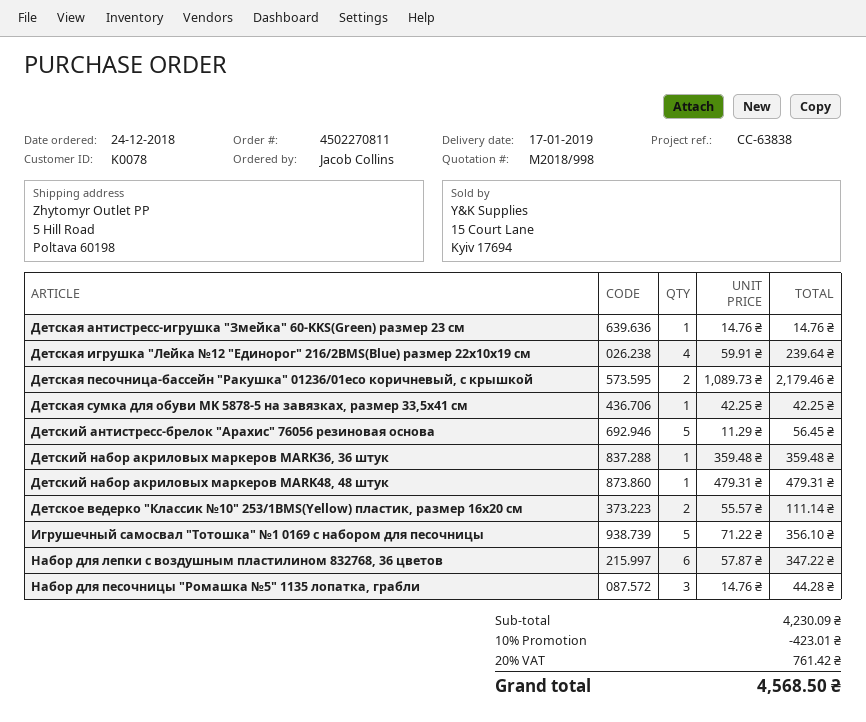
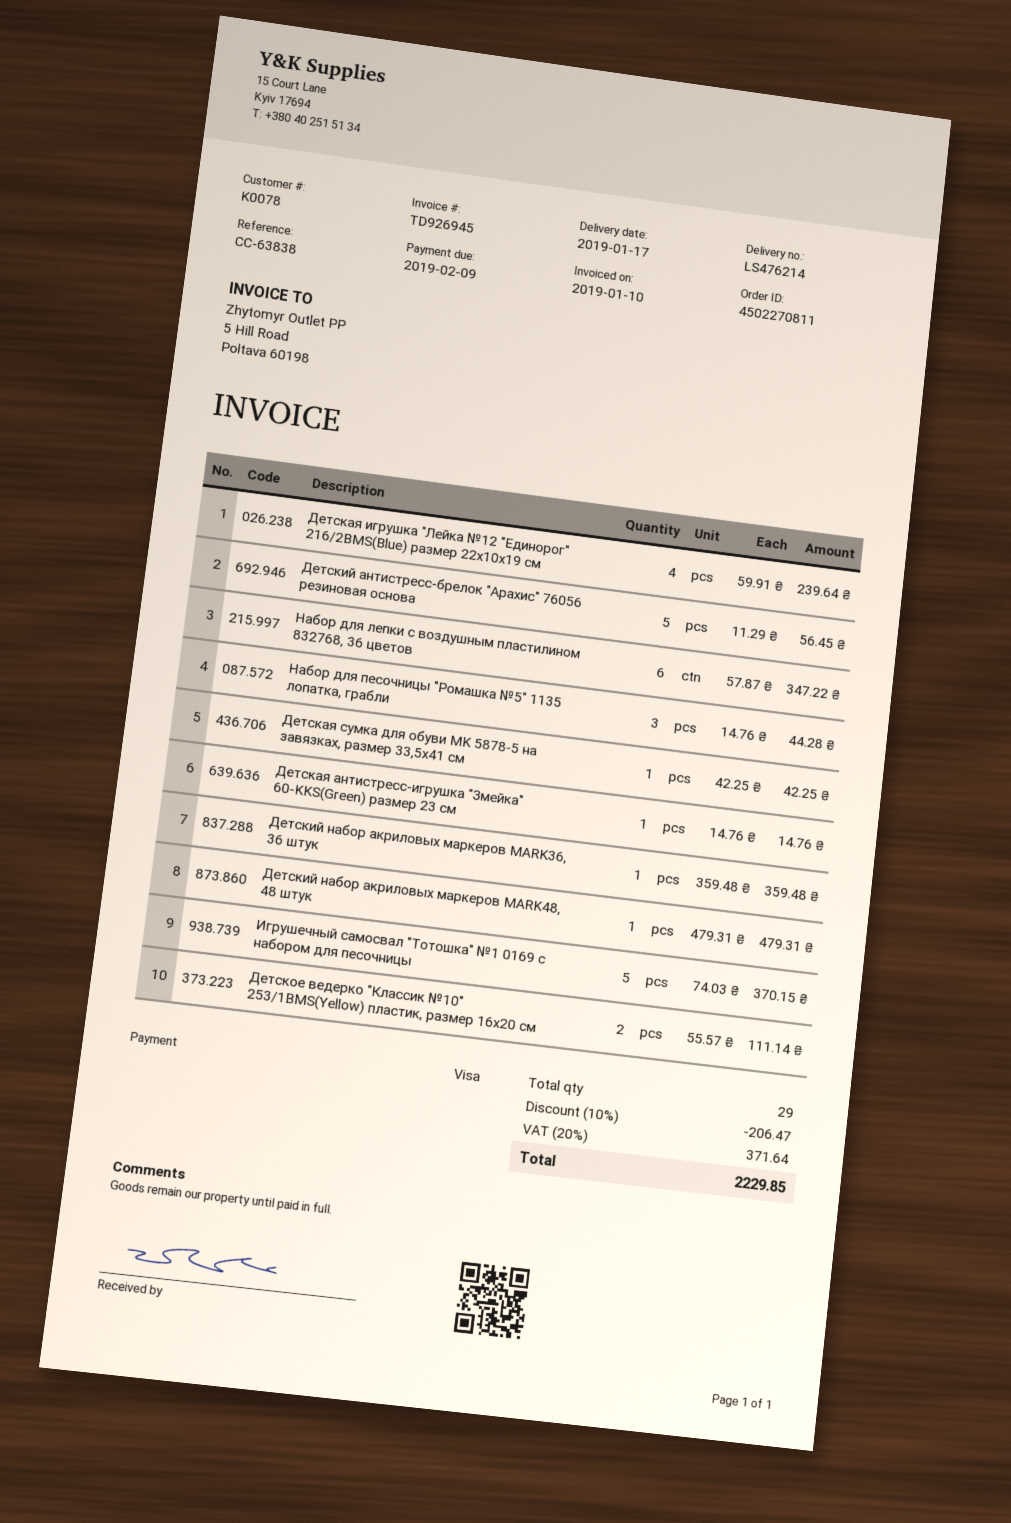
Детская песочница-бассейн "Ракушка" 01236/01eco коричневый, с крышкой: 2 x 1089.73 = 2179.46 -> none
Игрушечный самосвал "Тотошка" №1 0169 с набором для песочницы: 5 x 71.22 = 356.10 -> 5 x 74.03 = 370.15
discount: 10% = 423.01 -> 10% = 206.47
tax: 20% = 761.42 -> 20% = 371.64
total: 4568.50 -> 2229.85

